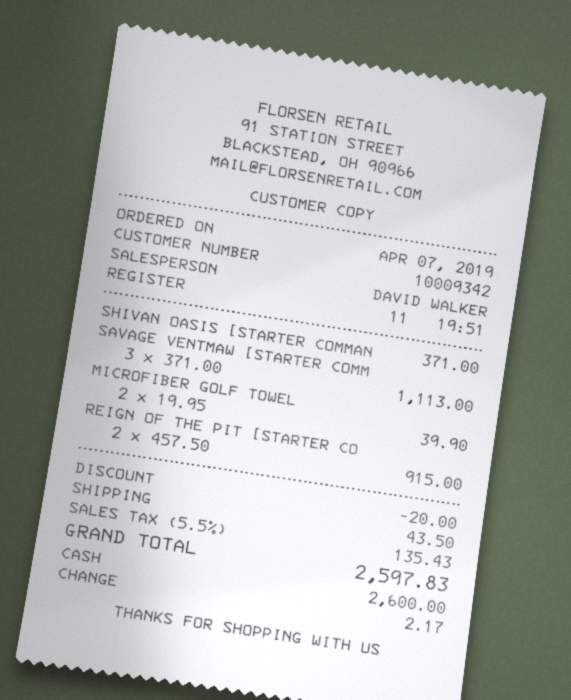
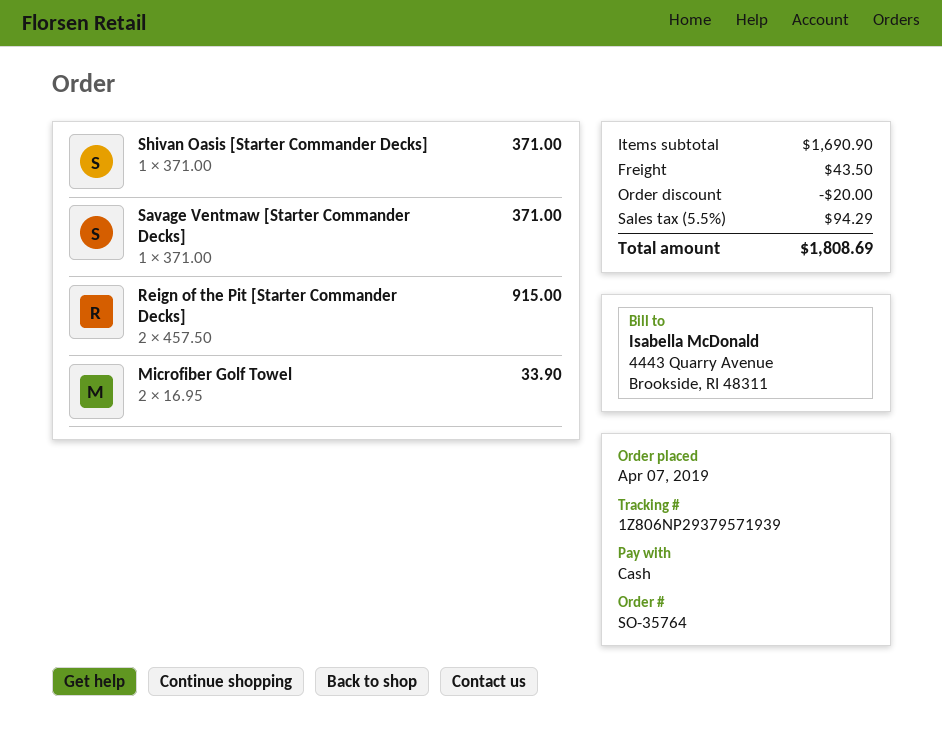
SAVAGE VENTMAW [STARTER COMM: 3 x 371.00 = 1113.00 -> 1 x 371.00 = 371.00
MICROFIBER GOLF TOWEL: 2 x 19.95 = 39.90 -> 2 x 16.95 = 33.90
tax: 5.5% = 135.43 -> 5.5% = 94.29
total: 2597.83 -> 1808.69

